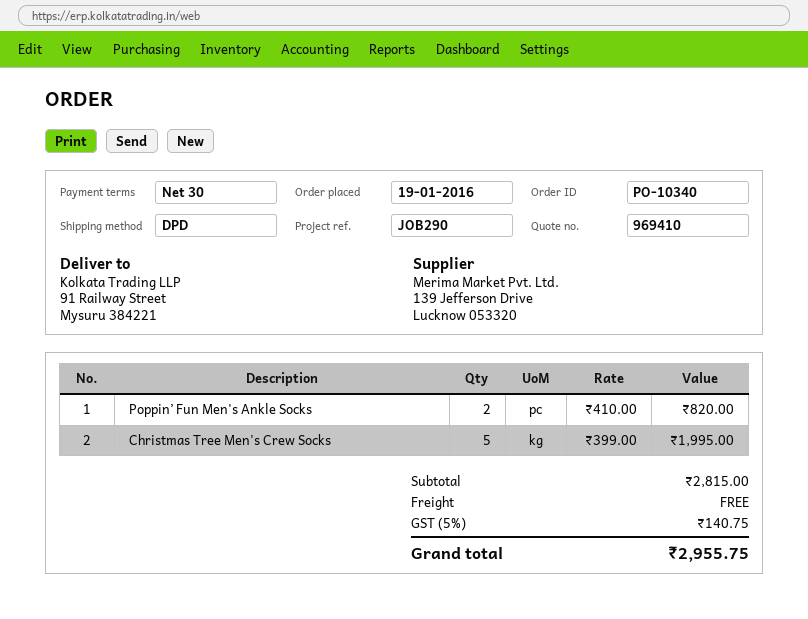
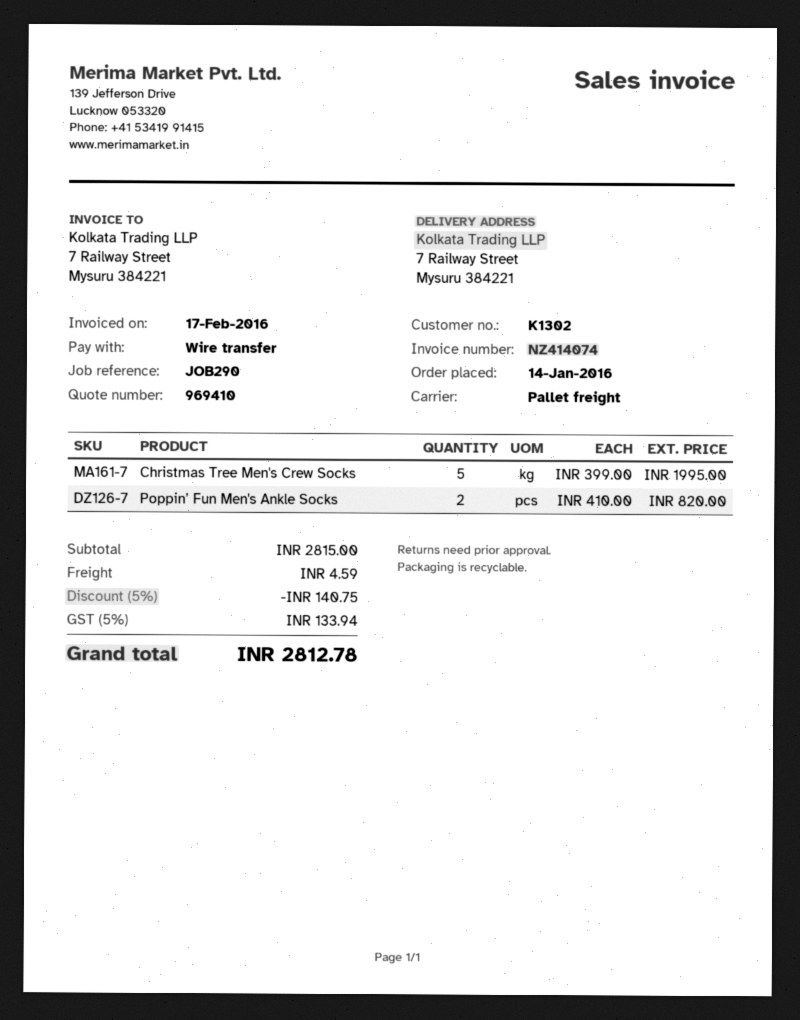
order date: 2016-01-19 -> 2016-01-14
shipping method: DPD -> pallet freight
ship to: 91 Railway Street, Mysuru 384221 -> 7 Railway Street, Mysuru 384221
discount: none -> 5% = 140.75
shipping: 0.00 -> 4.59
tax: 5% = 140.75 -> 5% = 133.94
total: 2955.75 -> 2812.78

